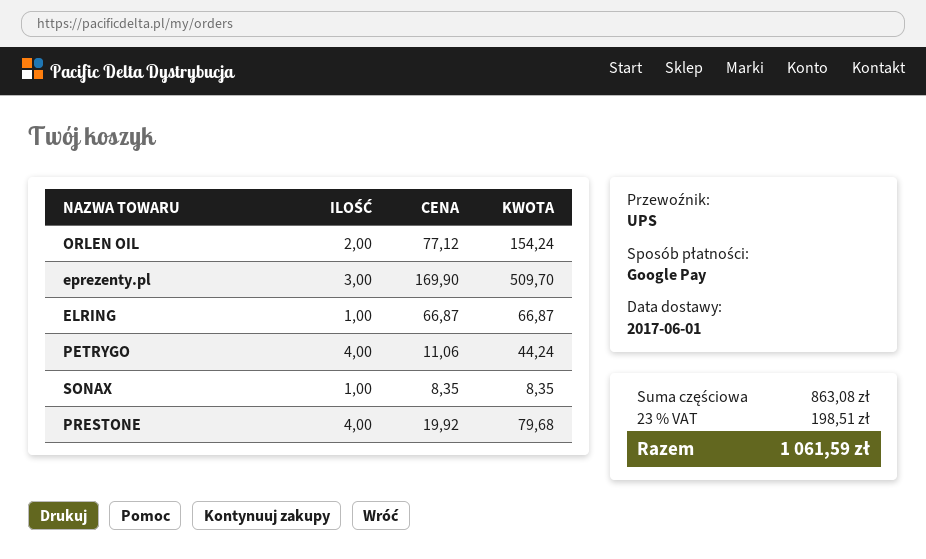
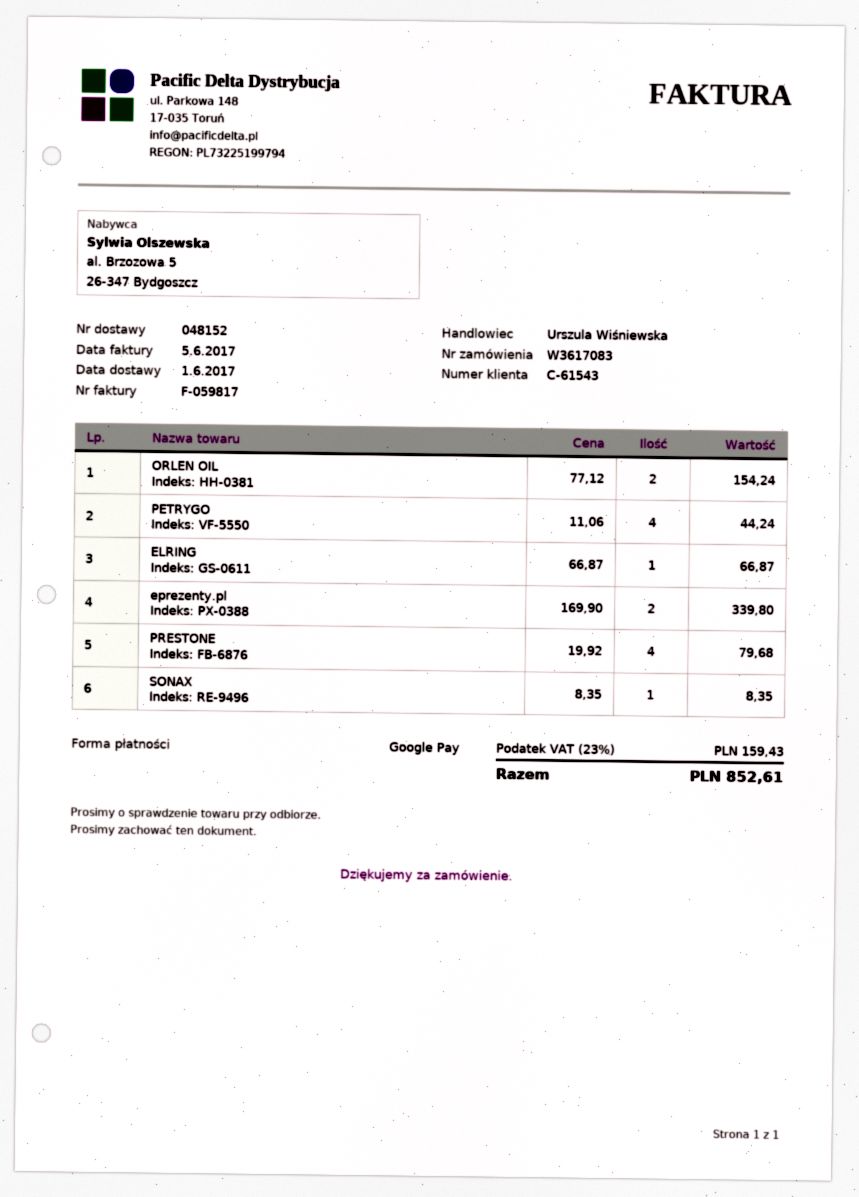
eprezenty.pl: 3 x 169.90 = 509.70 -> 2 x 169.90 = 339.80
tax: 23% = 198.51 -> 23% = 159.43
total: 1061.59 -> 852.61

